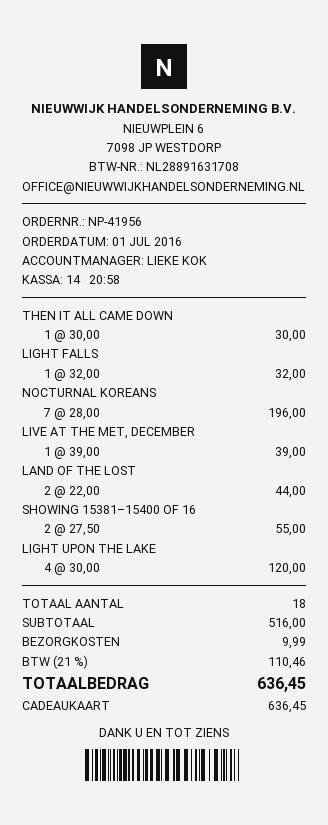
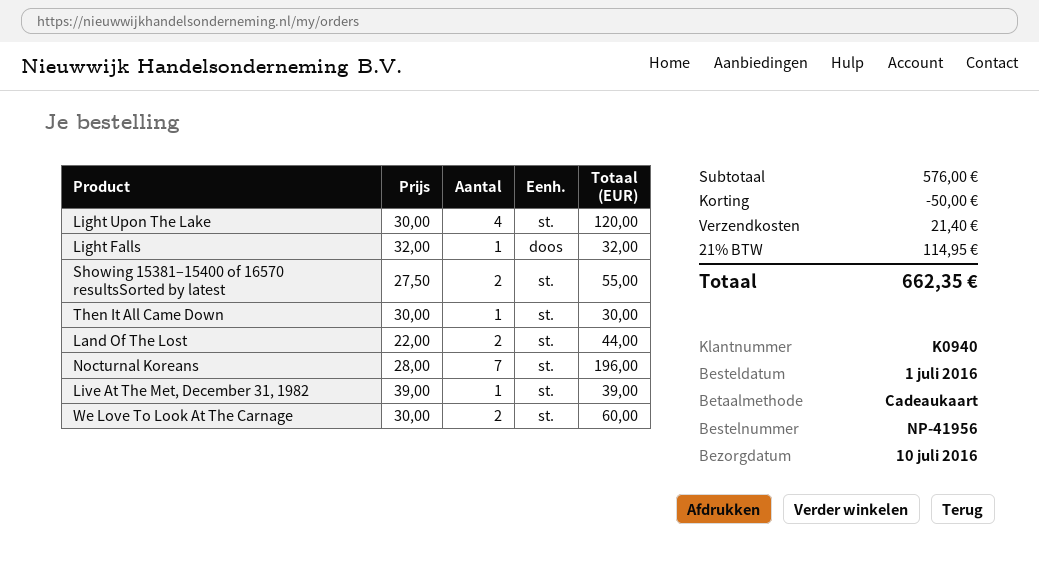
We Love To Look At The Carnage: none -> 2 x 30.00 = 60.00
subtotal: 516.00 -> 576.00
discount: none -> 50.00
shipping: 9.99 -> 21.40
tax: 21% = 110.46 -> 21% = 114.95
total: 636.45 -> 662.35

